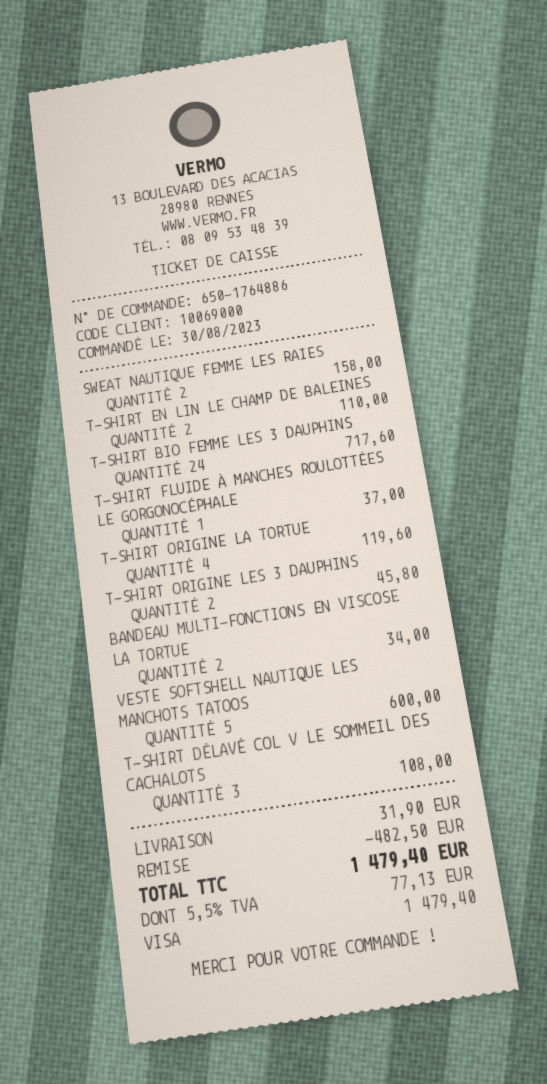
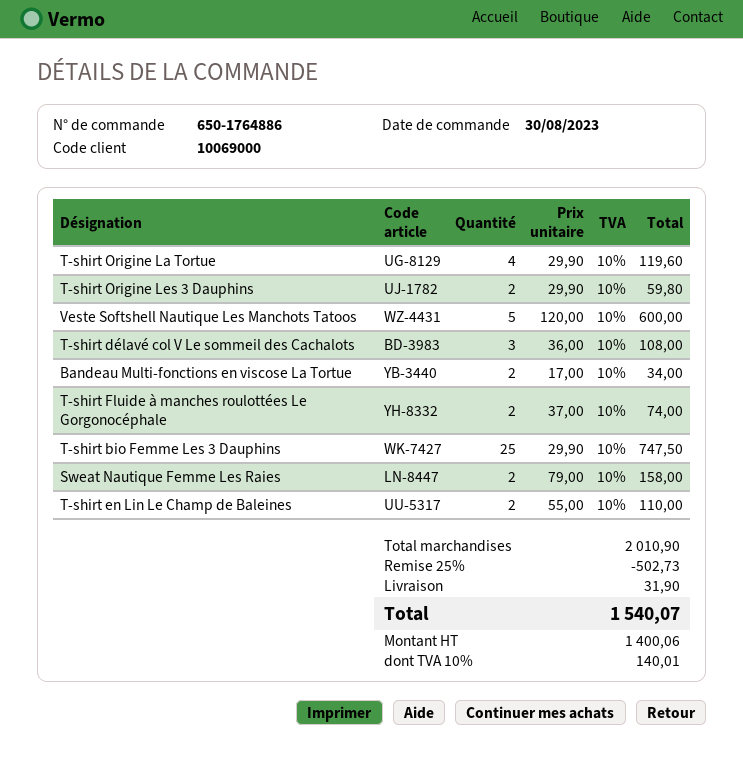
T-SHIRT BIO FEMME LES 3 DAUPHINS: 24 for 717.60 -> 25 for 747.50
T-SHIRT FLUIDE À MANCHES ROULOTTÉES LE GORGONOCÉPHALE: 1 for 37.00 -> 2 for 74.00
T-SHIRT ORIGINE LES 3 DAUPHINS: 2 for 45.80 -> 2 for 59.80
discount: 482.50 -> 502.73
tax: 5.5% = 77.13 -> 10% = 140.01
total: 1479.40 -> 1540.07

